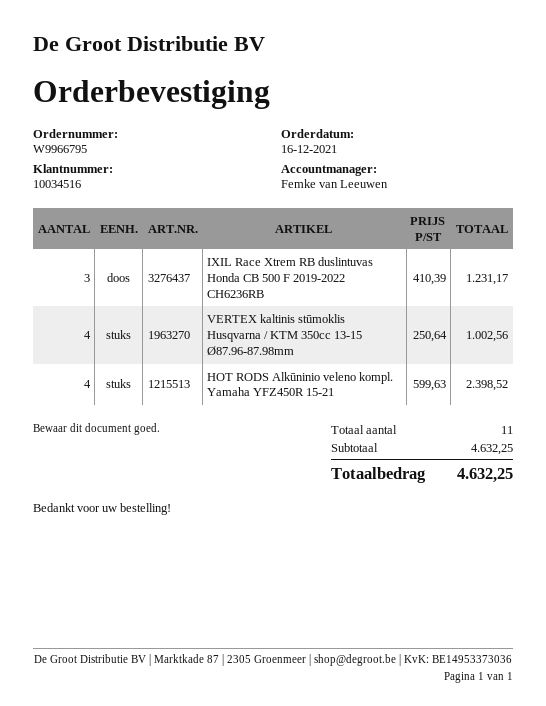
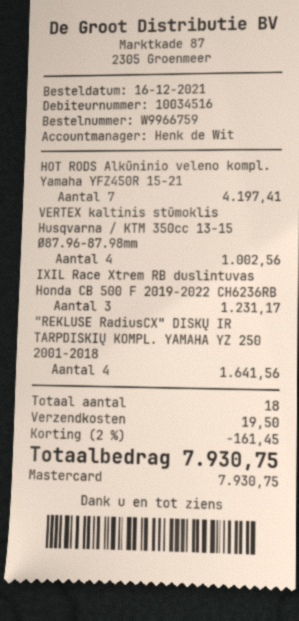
order number: W9966795 -> W9966759
sales rep: Femke van Leeuwen -> Henk de Wit
HOT RODS Alkūninio veleno kompl. Yamaha YFZ450R 15-21: 4 for 2398.52 -> 7 for 4197.41
"REKLUSE RadiusCX" DISKŲ IR TARPDISKIŲ KOMPL. YAMAHA YZ 250 2001-2018: none -> 4 for 1641.56
total quantity: 11 -> 18
discount: none -> 2% = 161.45
shipping: none -> 19.50
total: 4632.25 -> 7930.75

